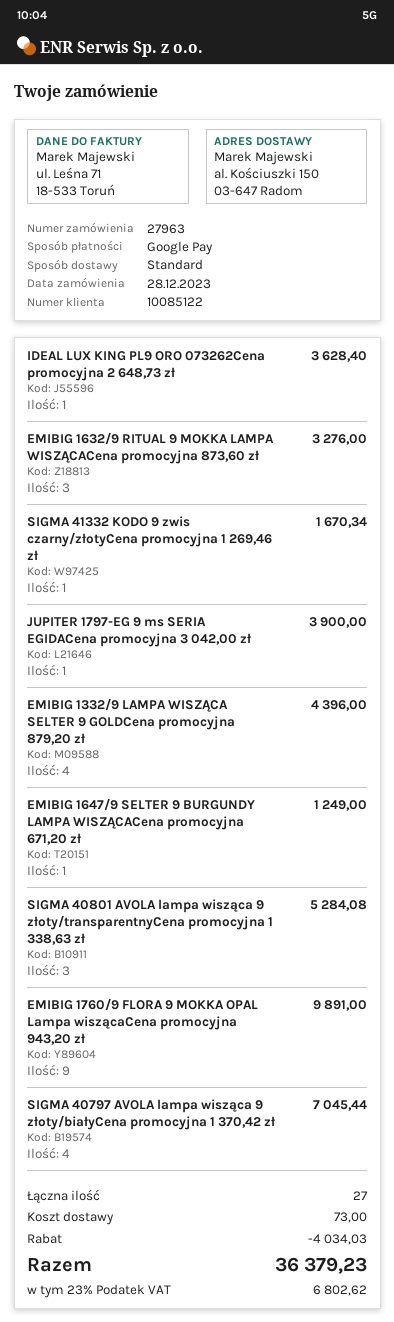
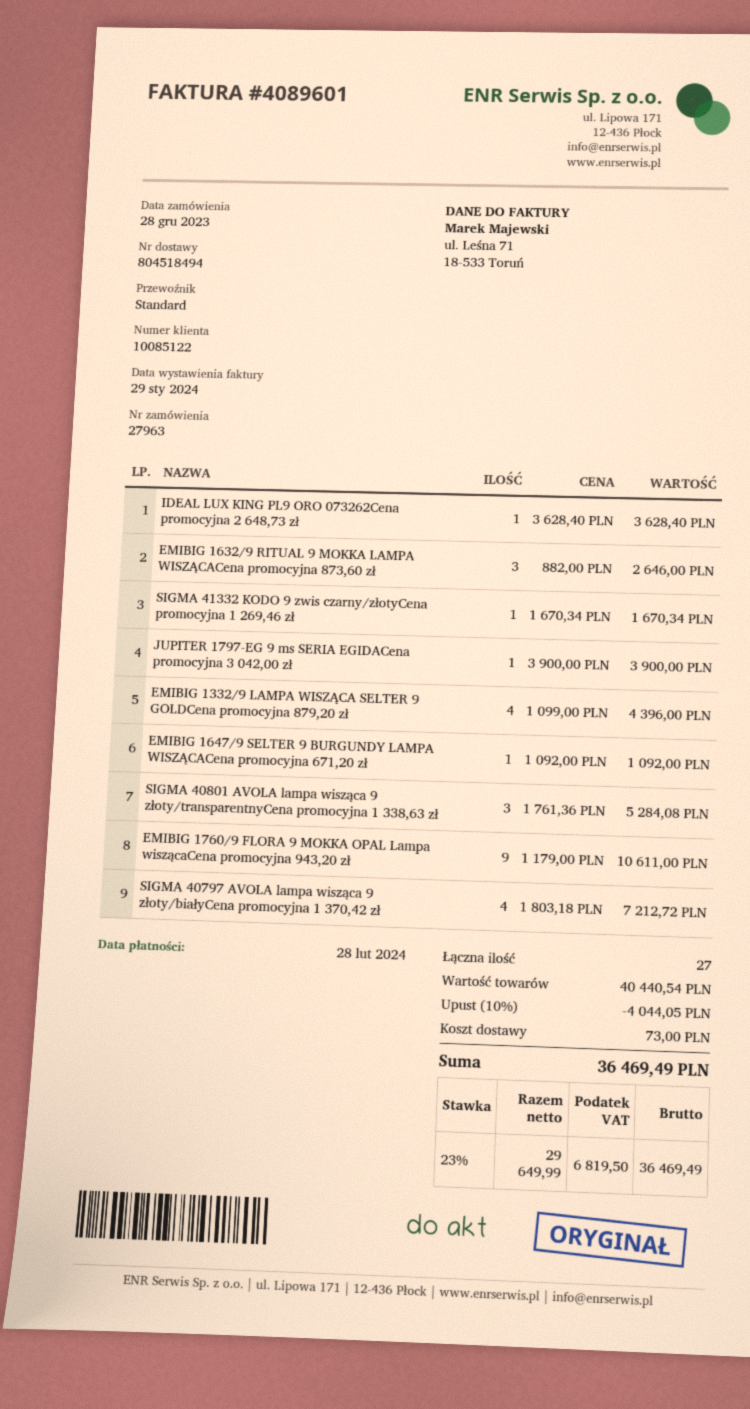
EMIBIG 1632/9 RITUAL 9 MOKKA LAMPA WISZĄCACena promocyjna 873,60 zł: 3 for 3276.00 -> 3 for 2646.00
EMIBIG 1647/9 SELTER 9 BURGUNDY LAMPA WISZĄCACena promocyjna 671,20 zł: 1 for 1249.00 -> 1 for 1092.00
EMIBIG 1760/9 FLORA 9 MOKKA OPAL Lampa wiszącaCena promocyjna 943,20 zł: 9 for 9891.00 -> 9 for 10611.00
SIGMA 40797 AVOLA lampa wisząca 9 złoty/białyCena promocyjna 1 370,42 zł: 4 for 7045.44 -> 4 for 7212.72
discount: 4034.03 -> 4044.05
tax: 23% = 6802.62 -> 23% = 6819.50
total: 36379.23 -> 36469.49

